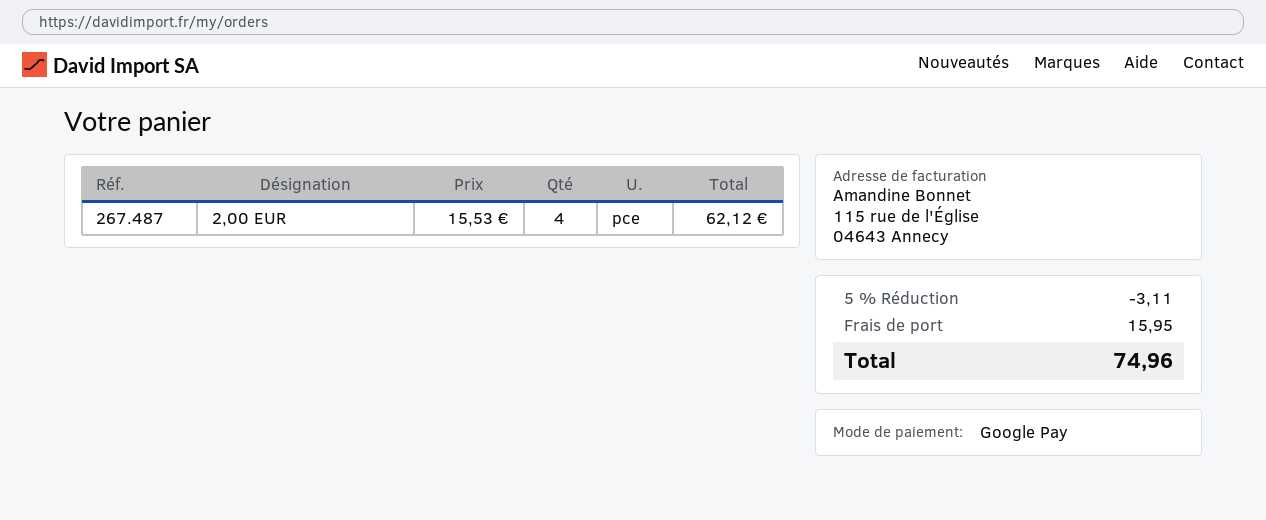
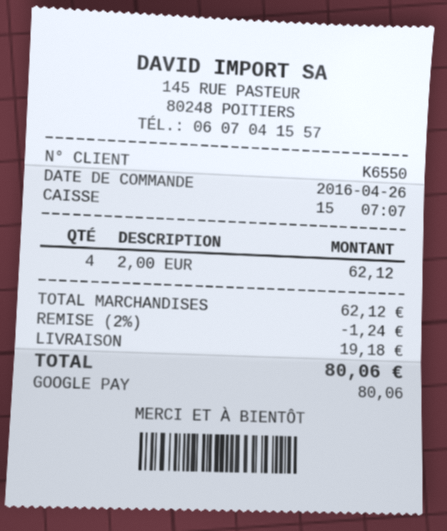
discount: 5% = 3.11 -> 2% = 1.24
shipping: 15.95 -> 19.18
total: 74.96 -> 80.06

